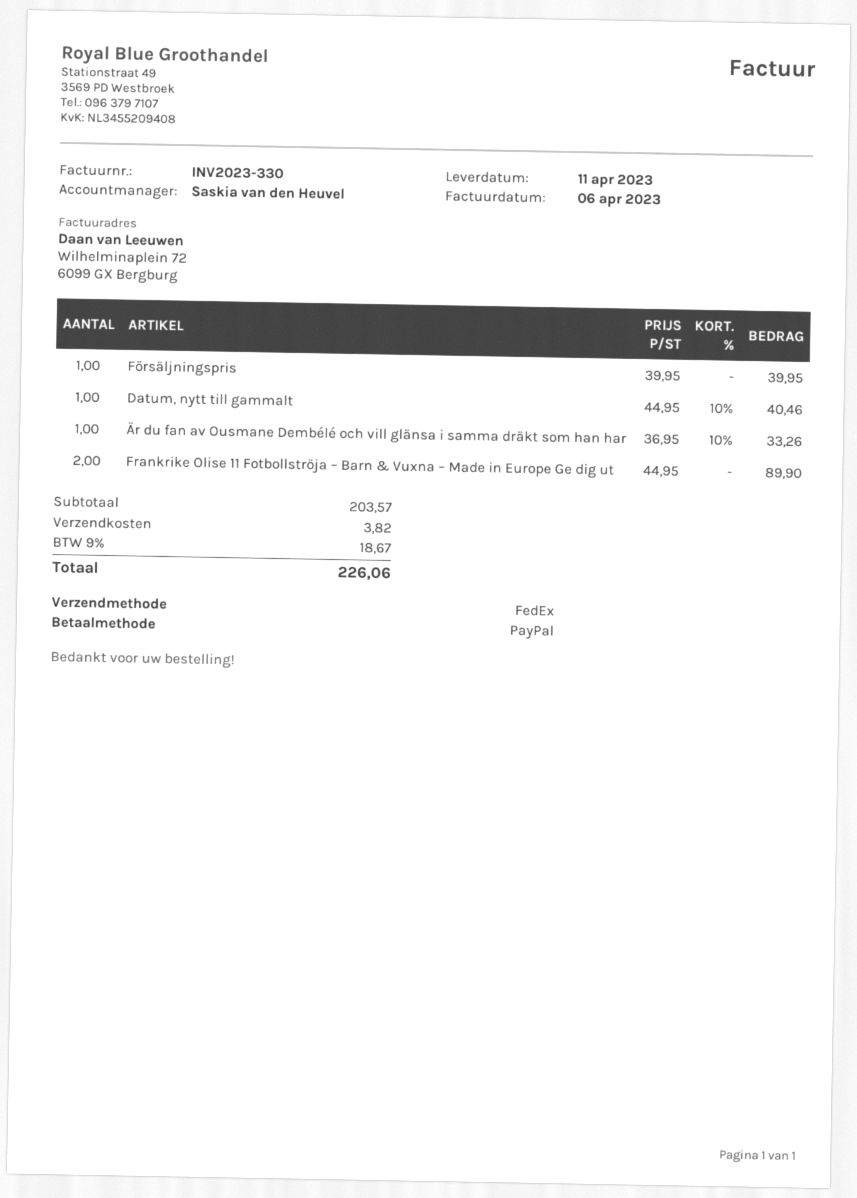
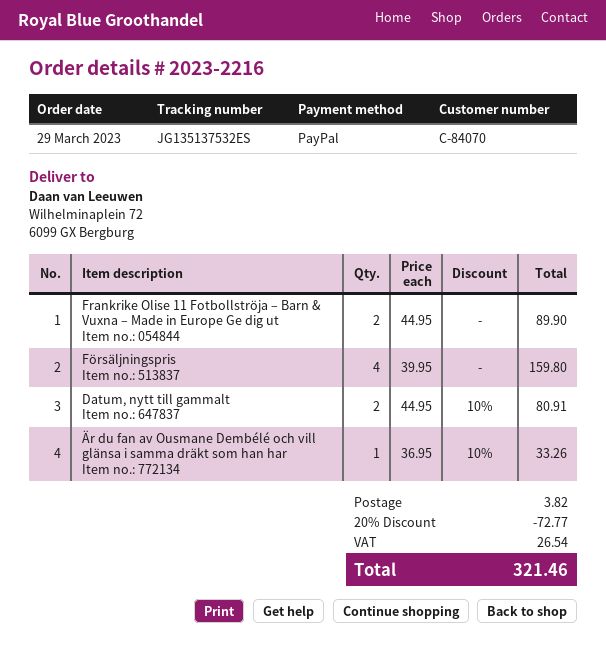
Försäljningspris: 1 x 39.95 = 39.95 -> 4 x 39.95 = 159.80
Datum, nytt till gammalt: 1 x 44.95 - 10% = 40.46 -> 2 x 44.95 - 10% = 80.91
discount: none -> 20% = 72.77
tax: 18.67 -> 26.54
total: 226.06 -> 321.46

